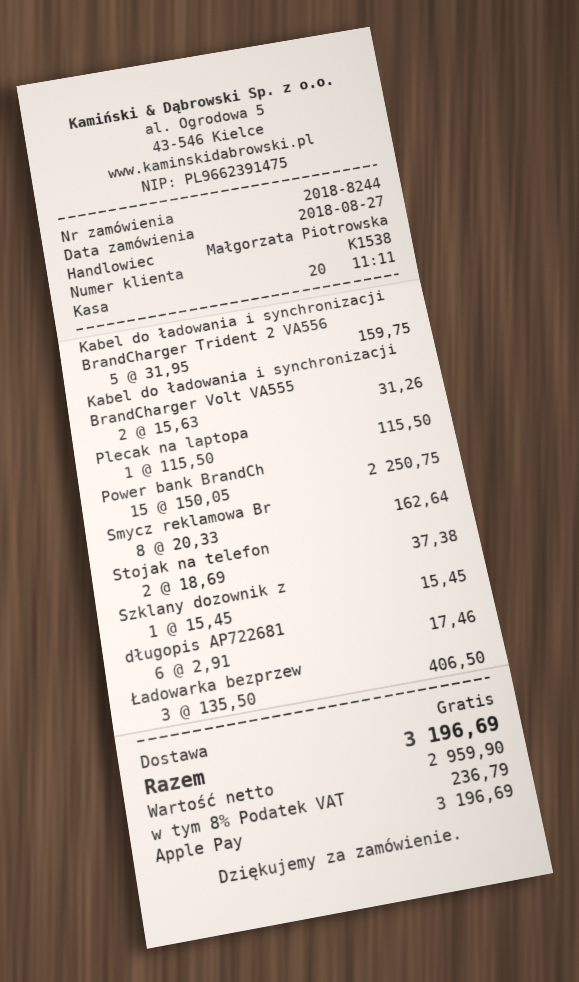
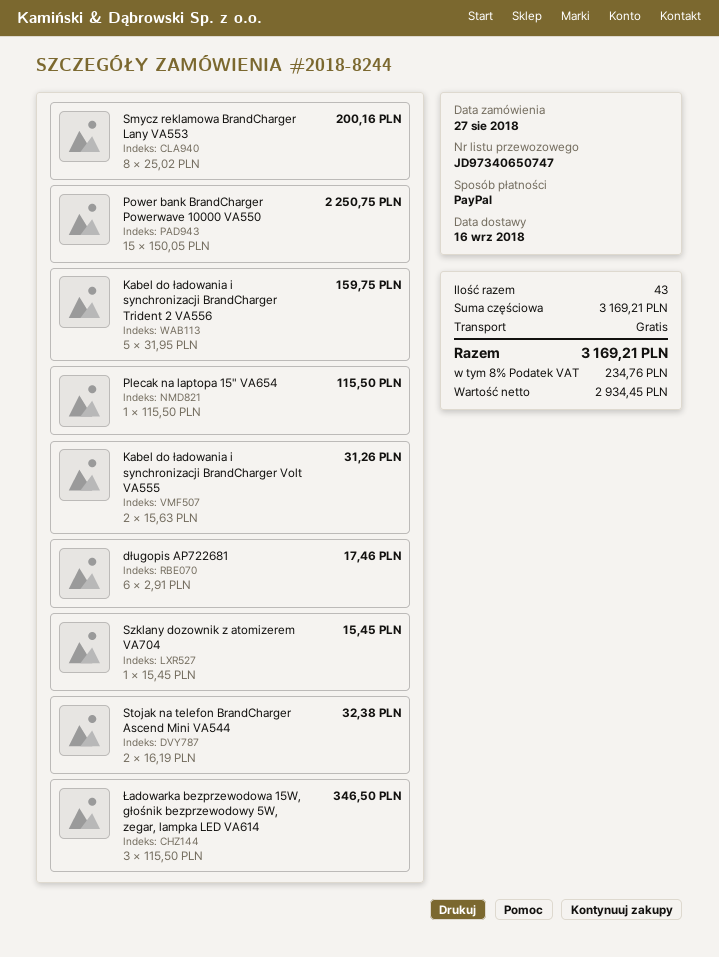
payment method: Apple Pay -> PayPal
Smycz reklamowa Br: 8 x 20.33 = 162.64 -> 8 x 25.02 = 200.16
Stojak na telefon: 2 x 18.69 = 37.38 -> 2 x 16.19 = 32.38
Ładowarka bezprzew: 3 x 135.50 = 406.50 -> 3 x 115.50 = 346.50
net: 2959.90 -> 2934.45
tax: 8% = 236.79 -> 8% = 234.76
total: 3196.69 -> 3169.21

